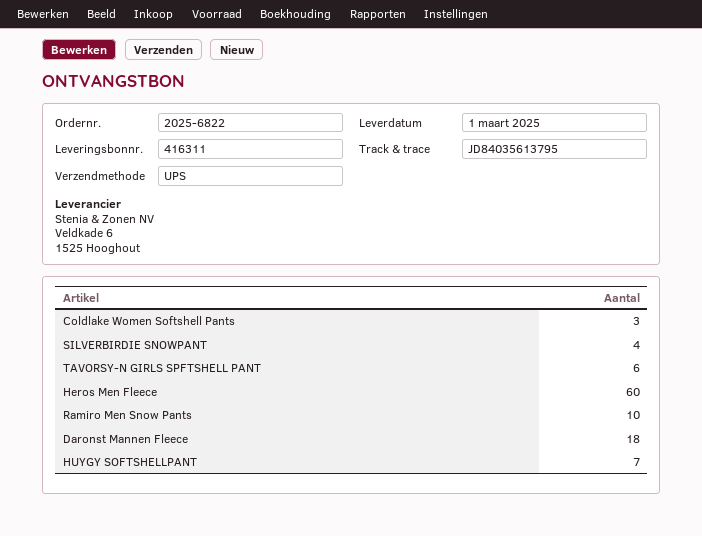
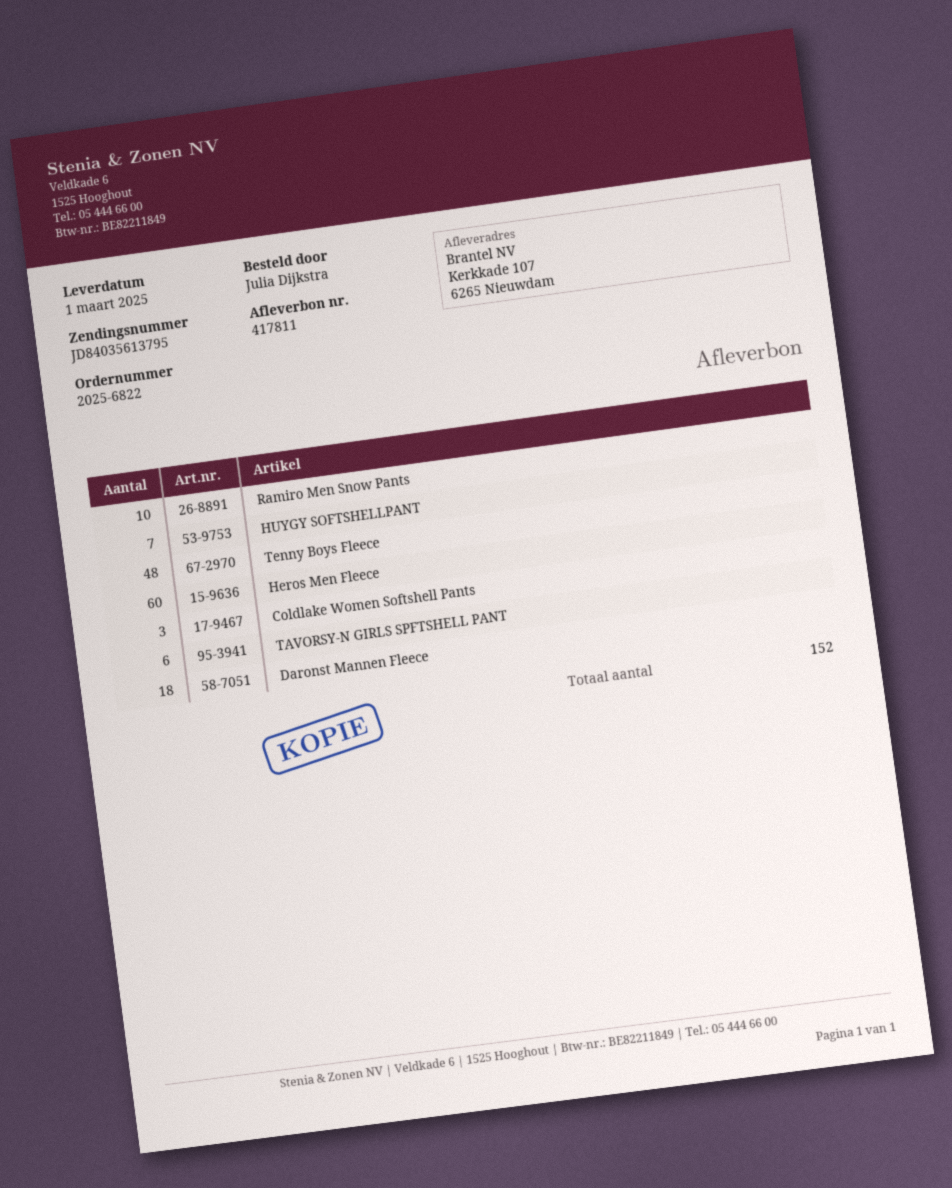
delivery note number: 416311 -> 417811
SILVERBIRDIE SNOWPANT: 4 -> none
Tenny Boys Fleece: none -> 48

